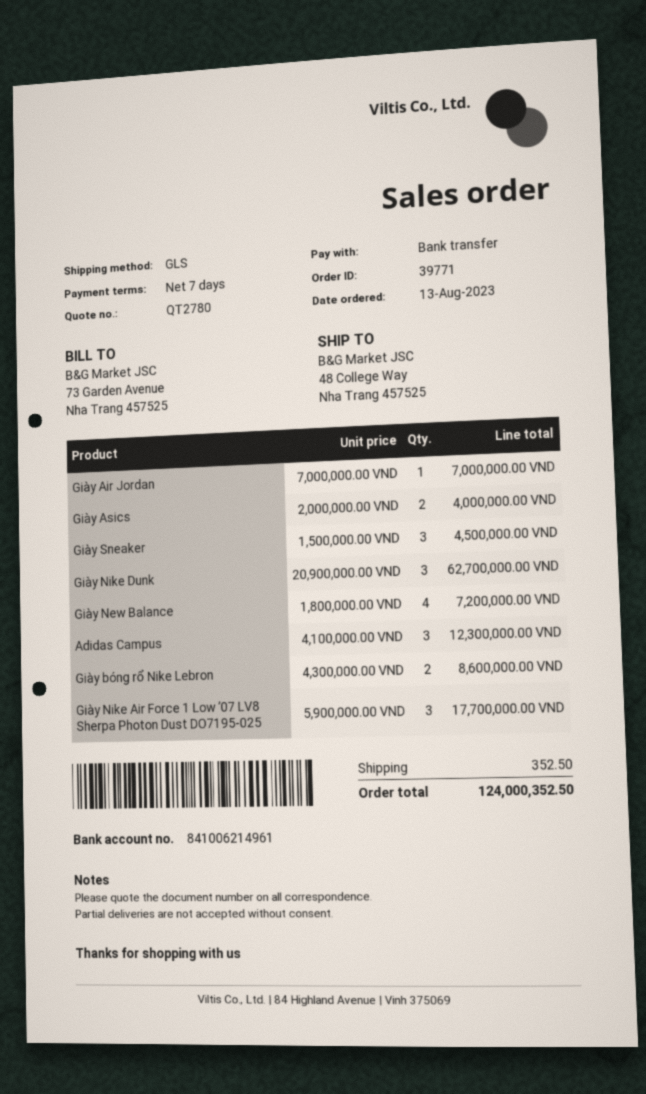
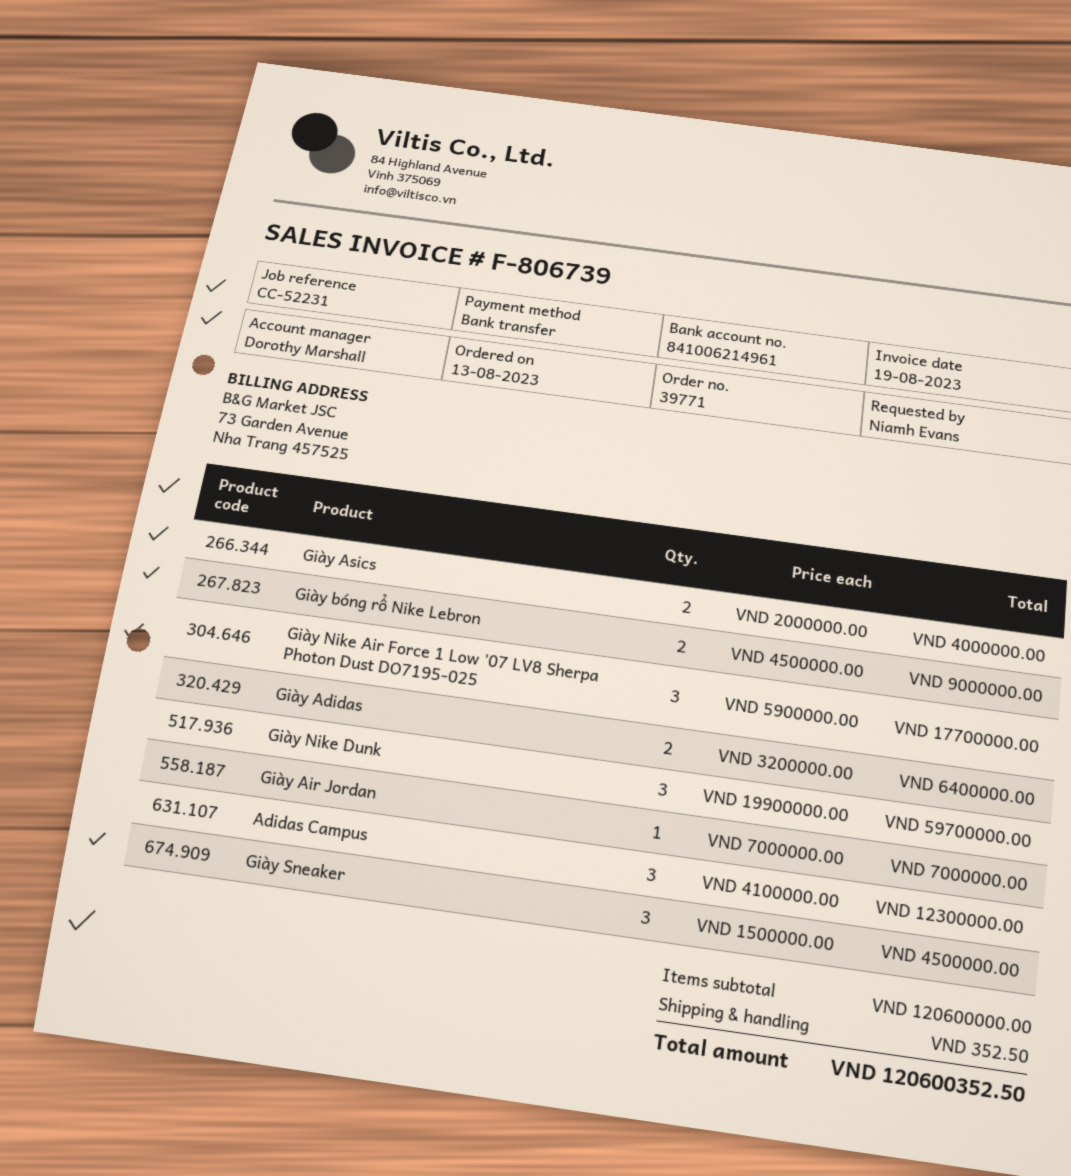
Giày Nike Dunk: 3 x 20900000.00 = 62700000.00 -> 3 x 19900000.00 = 59700000.00
Giày New Balance: 4 x 1800000.00 = 7200000.00 -> none
Giày bóng rổ Nike Lebron: 2 x 4300000.00 = 8600000.00 -> 2 x 4500000.00 = 9000000.00
Giày Adidas: none -> 2 x 3200000.00 = 6400000.00
total: 124000352.50 -> 120600352.50

